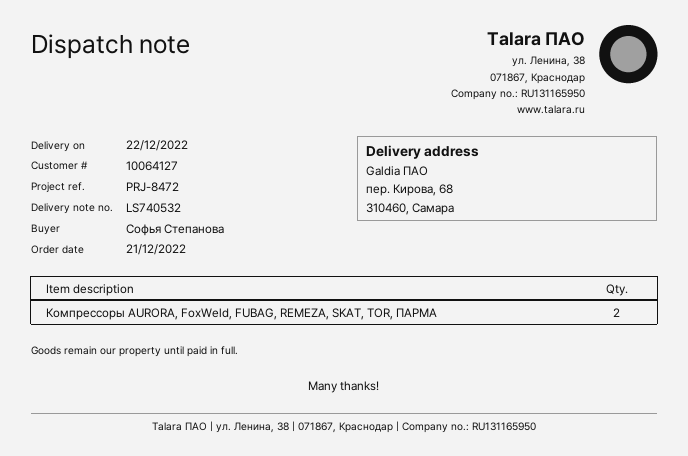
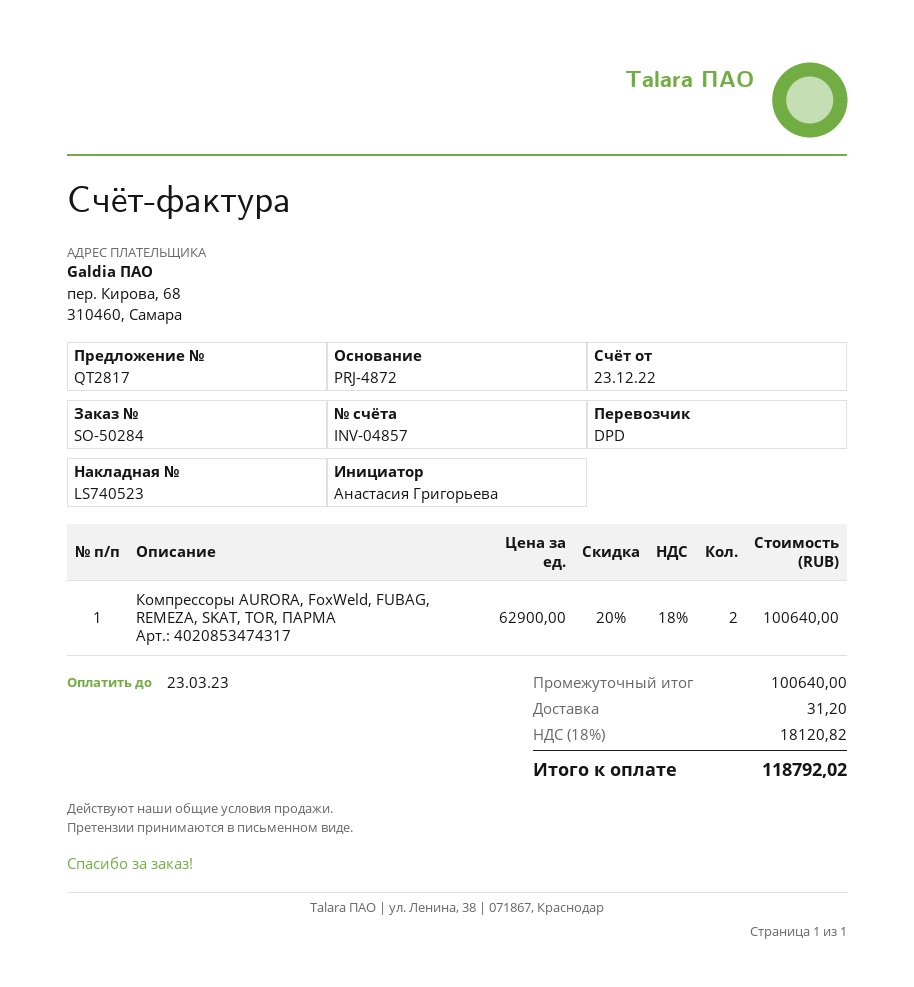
delivery note number: LS740532 -> LS740523
reference: PRJ-8472 -> PRJ-4872
ordered by: Софья Степанова -> Анастасия Григорьева

